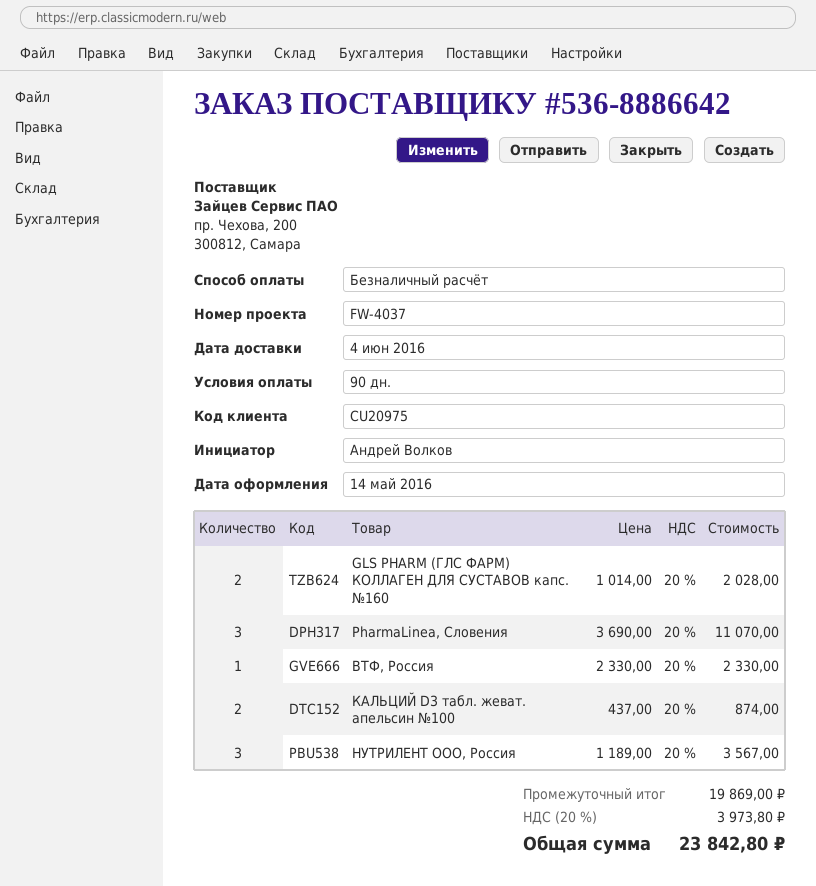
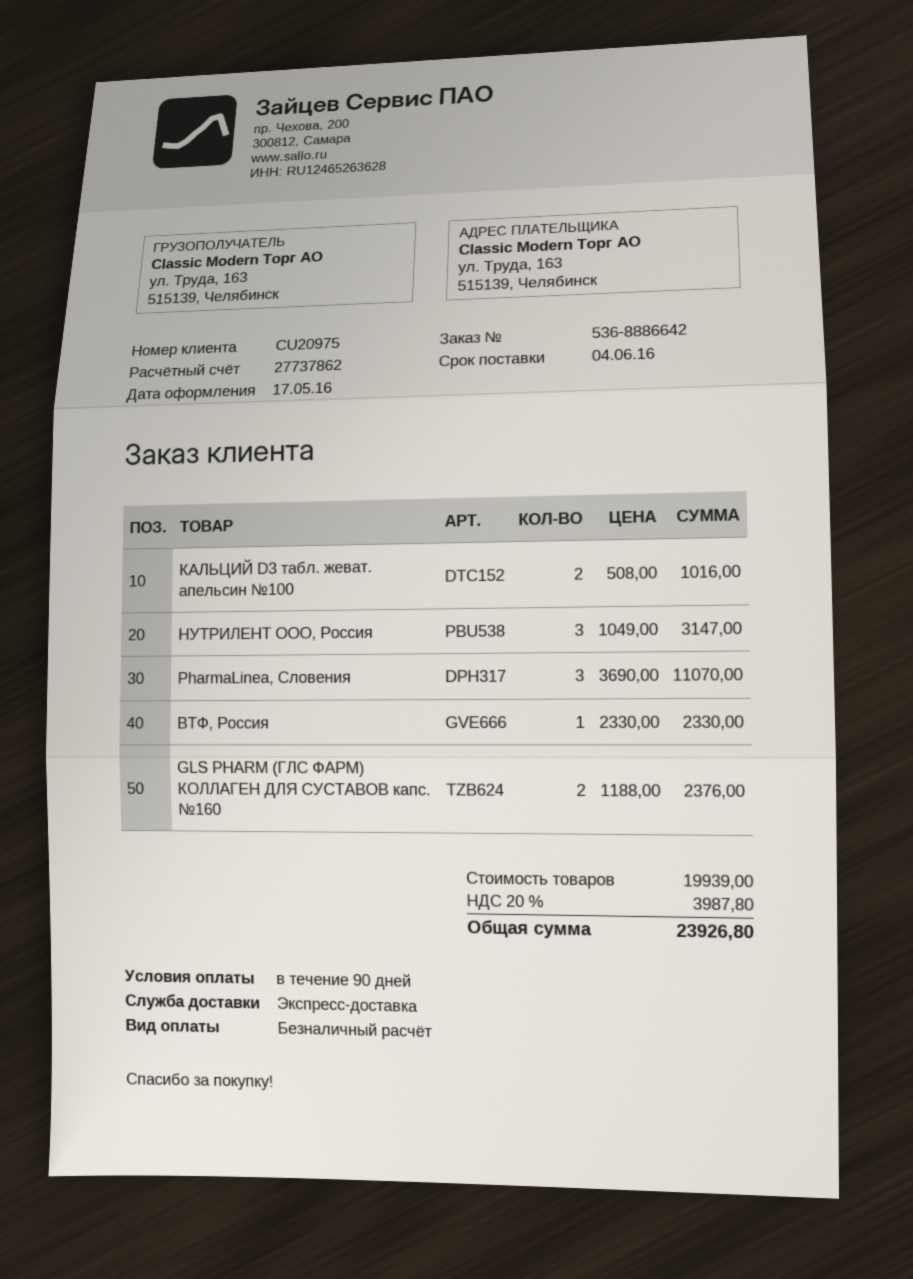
order date: 2016-05-14 -> 2016-05-17
GLS PHARM (ГЛС ФАРМ) КОЛЛАГЕН ДЛЯ СУСТАВОВ капс. №160: 2 x 1014.00 = 2028.00 -> 2 x 1188.00 = 2376.00
КАЛЬЦИЙ D3 табл. жеват. апельсин №100: 2 x 437.00 = 874.00 -> 2 x 508.00 = 1016.00
НУТРИЛЕНТ ООО, Россия: 3 x 1189.00 = 3567.00 -> 3 x 1049.00 = 3147.00
subtotal: 19869.00 -> 19939.00
tax: 20% = 3973.80 -> 20% = 3987.80
total: 23842.80 -> 23926.80

